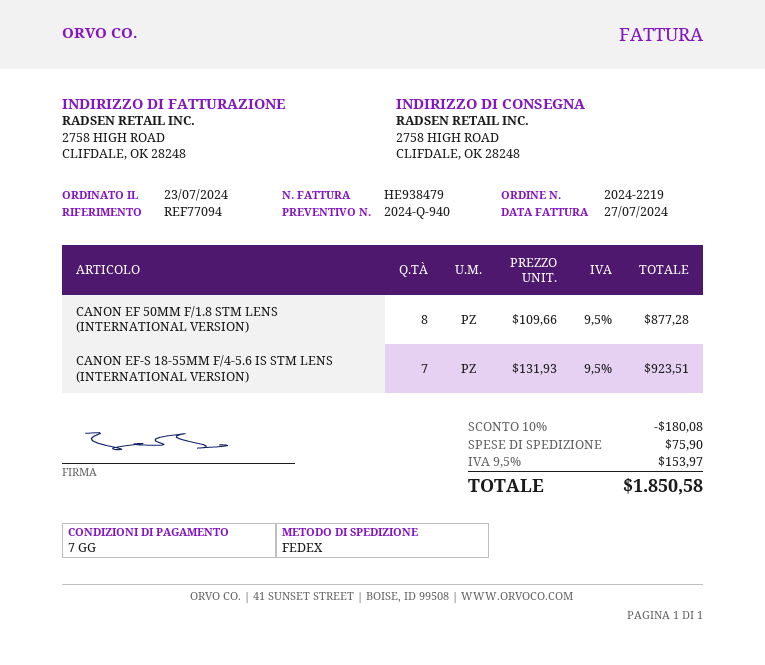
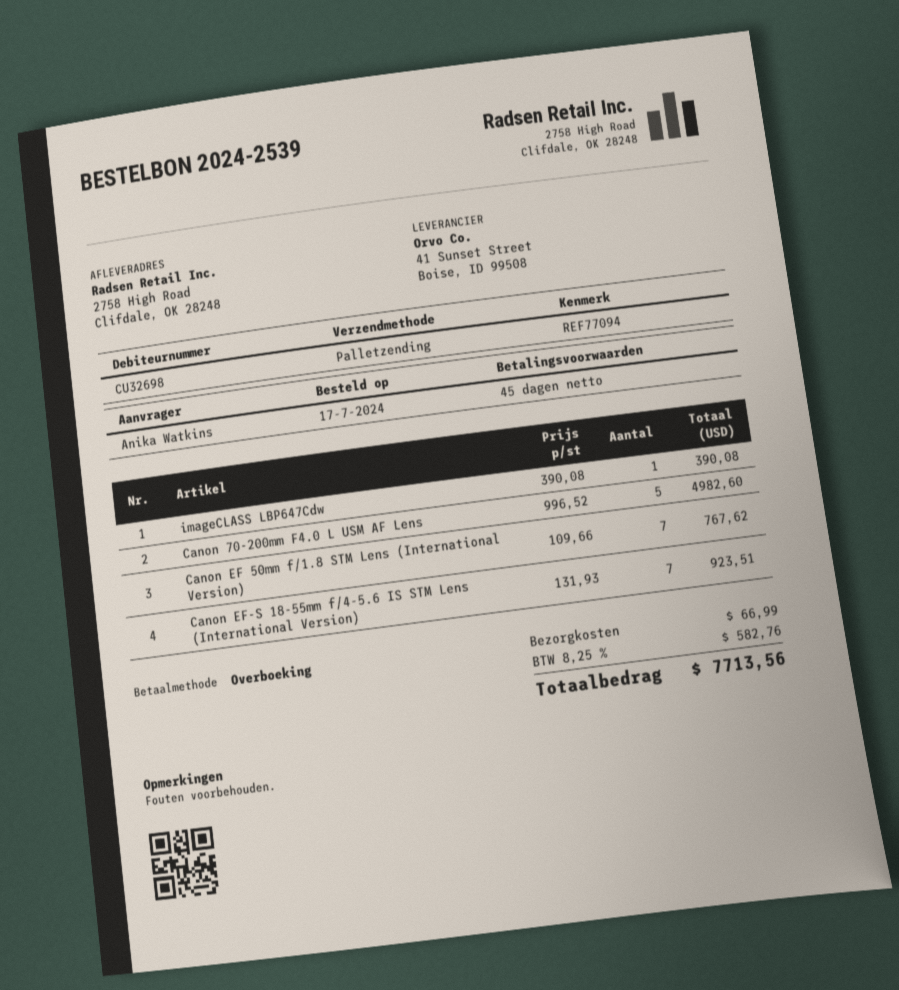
order number: 2024-2219 -> 2024-2539
order date: 2024-07-23 -> 2024-07-17
payment terms: 7 days -> 45 days
shipping method: FedEx -> pallet freight
CANON EF 50MM F/1.8 STM LENS (INTERNATIONAL VERSION): 8 x 109.66 = 877.28 -> 7 x 109.66 = 767.62
imageCLASS LBP647Cdw: none -> 1 x 390.08 = 390.08
Canon 70-200mm F4.0 L USM AF Lens: none -> 5 x 996.52 = 4982.60
discount: 10% = 180.08 -> none
shipping: 75.90 -> 66.99
tax: 9.5% = 153.97 -> 8.25% = 582.76
total: 1850.58 -> 7713.56

